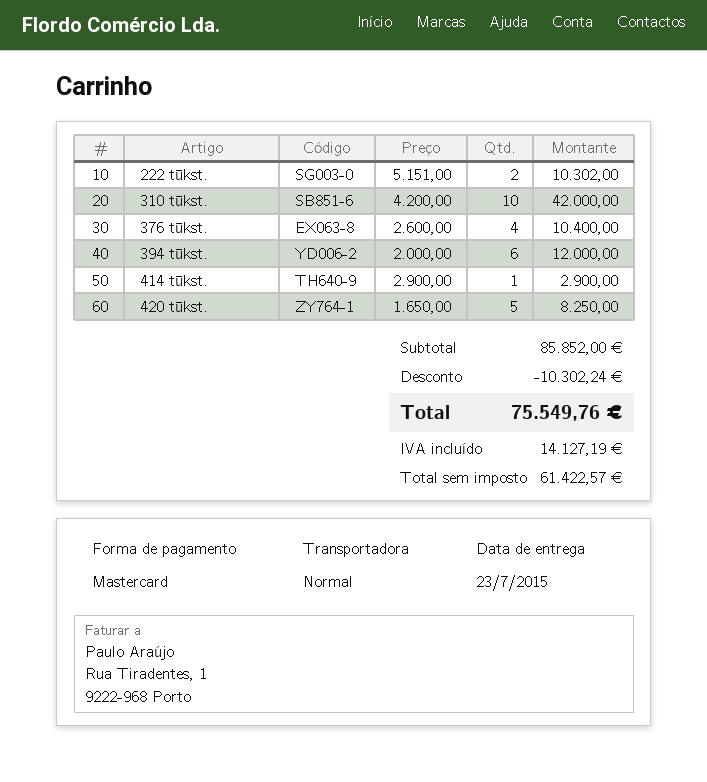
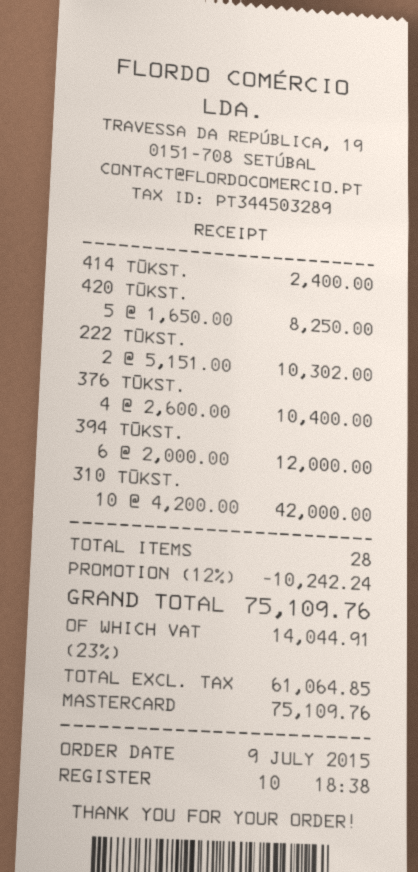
414 tūkst.: 1 x 2900.00 = 2900.00 -> 1 x 2400.00 = 2400.00
discount: 10302.24 -> 10242.24
net: 61422.57 -> 61064.85
tax: 14127.19 -> 14044.91
total: 75549.76 -> 75109.76

